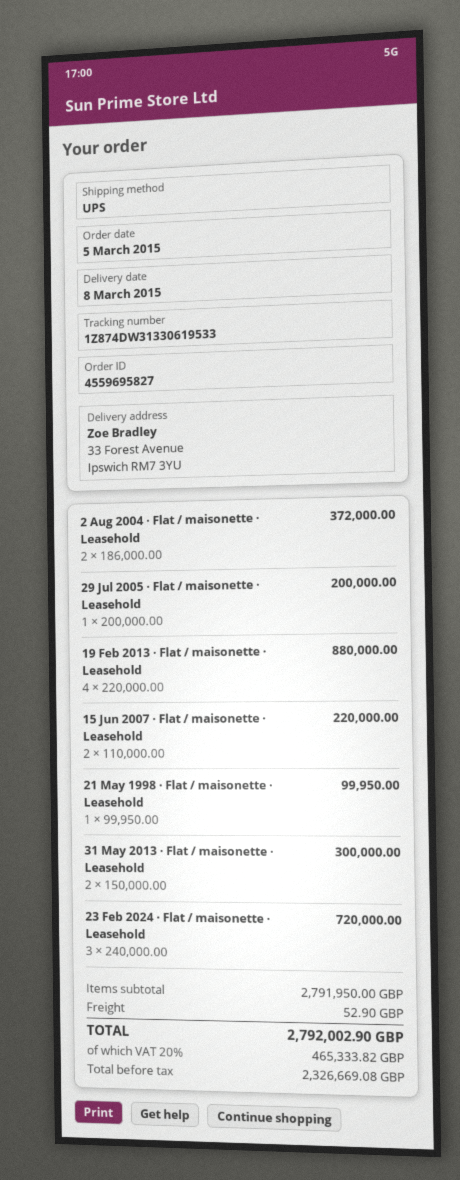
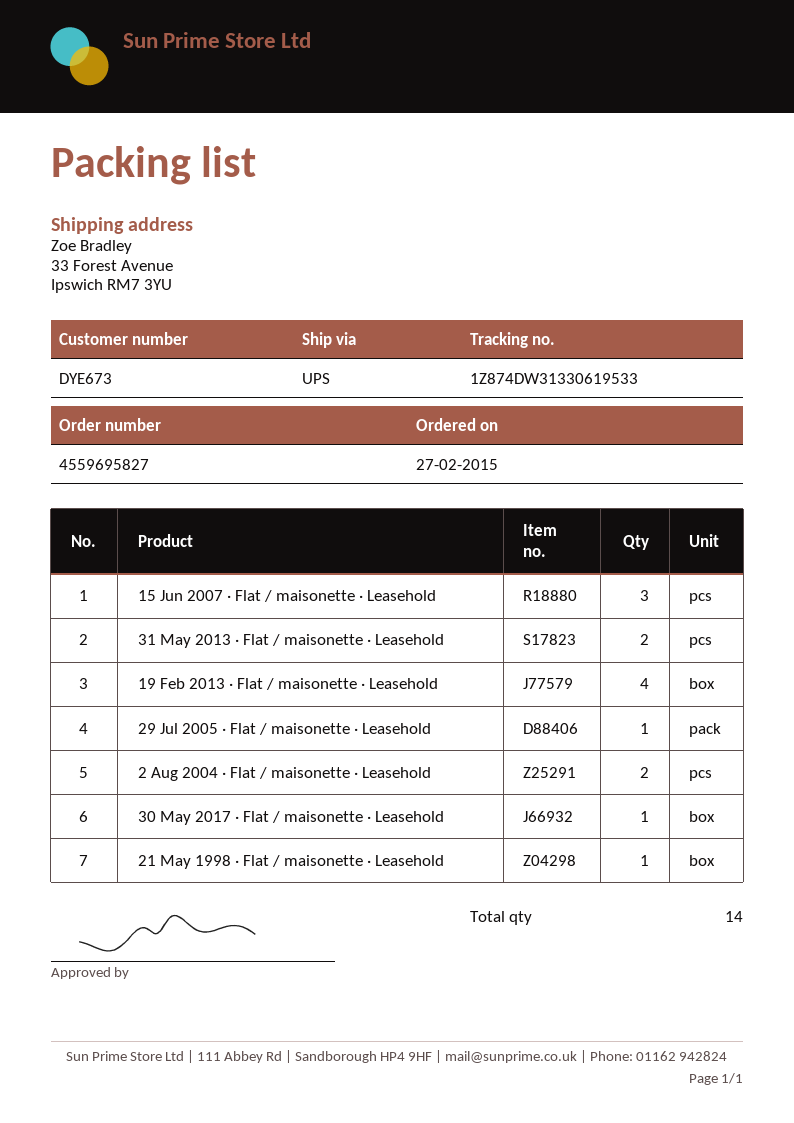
order date: 2015-03-05 -> 2015-02-27
15 Jun 2007 · Flat / maisonette · Leasehold: 2 -> 3
23 Feb 2024 · Flat / maisonette · Leasehold: 3 -> none
30 May 2017 · Flat / maisonette · Leasehold: none -> 1

